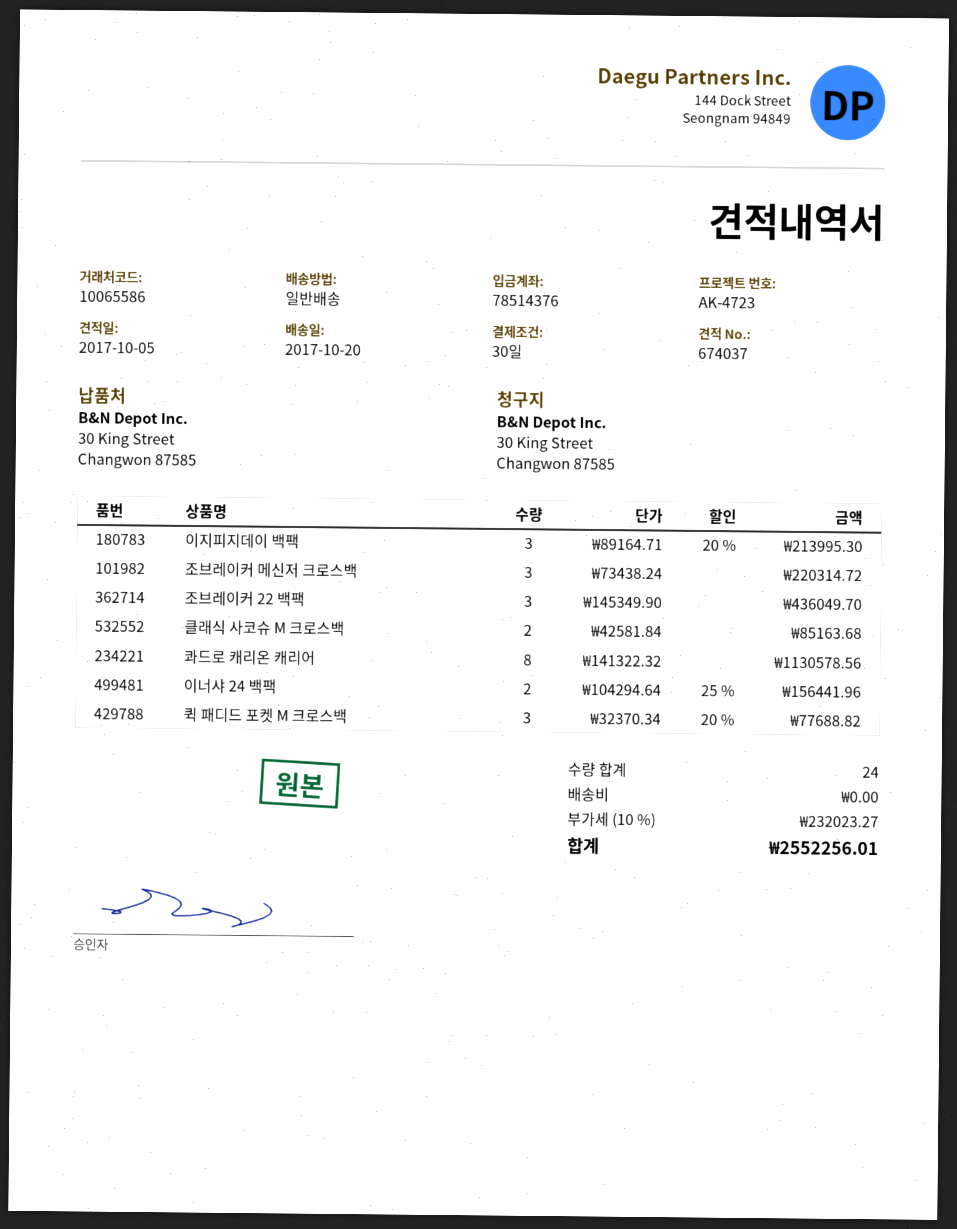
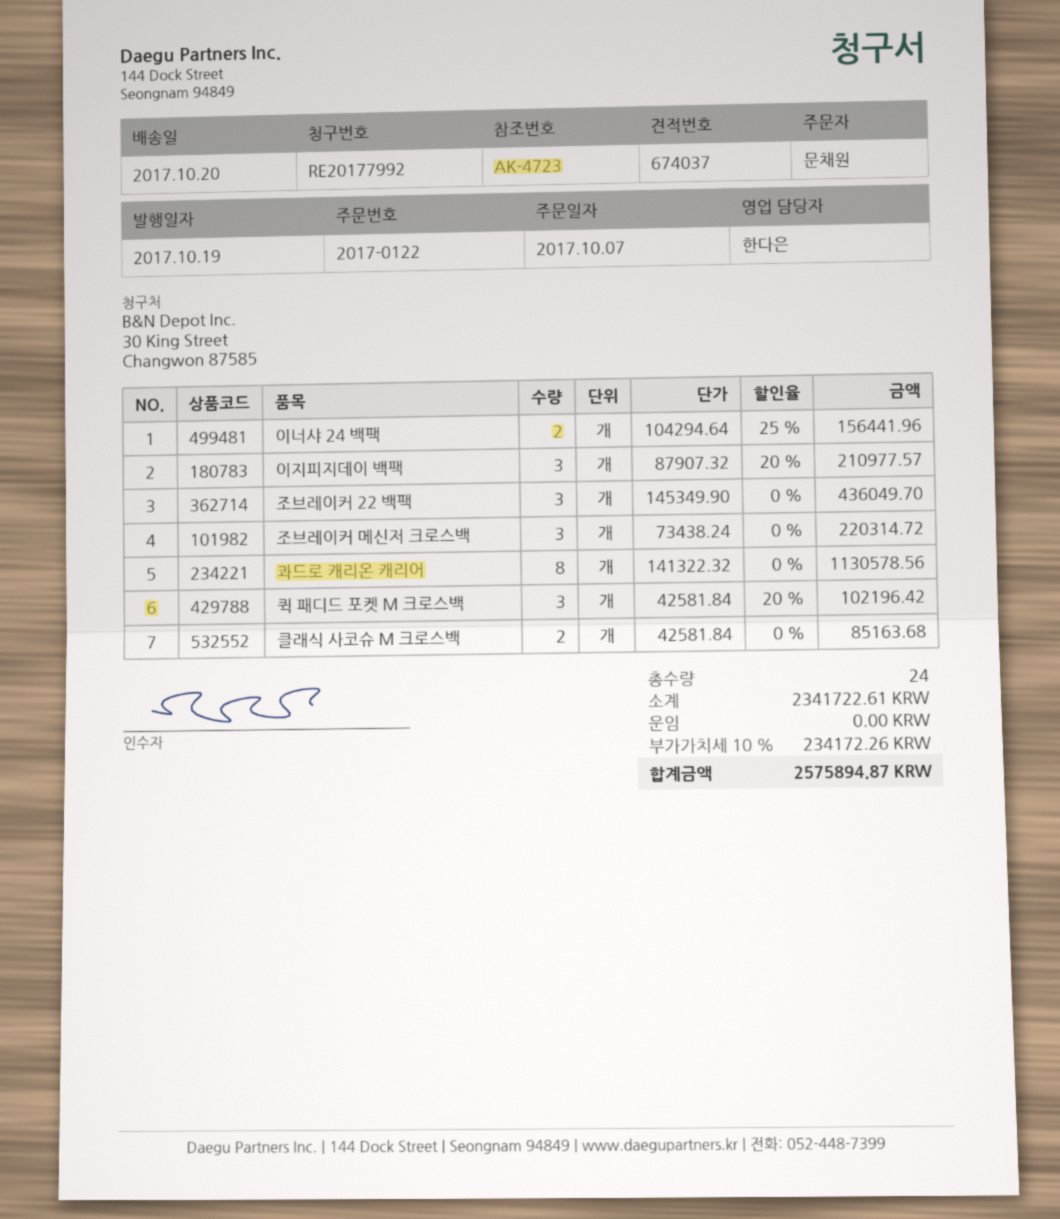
이지피지데이 백팩: 3 x 89164.71 - 20% = 213995.30 -> 3 x 87907.32 - 20% = 210977.57
퀵 패디드 포켓 M 크로스백: 3 x 32370.34 - 20% = 77688.82 -> 3 x 42581.84 - 20% = 102196.42
tax: 10% = 232023.27 -> 10% = 234172.26
total: 2552256.01 -> 2575894.87

